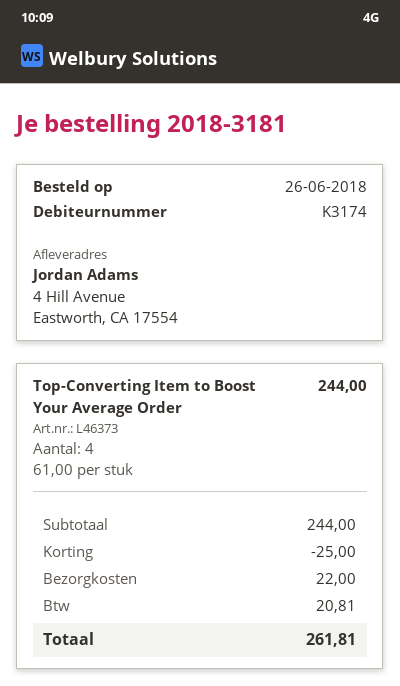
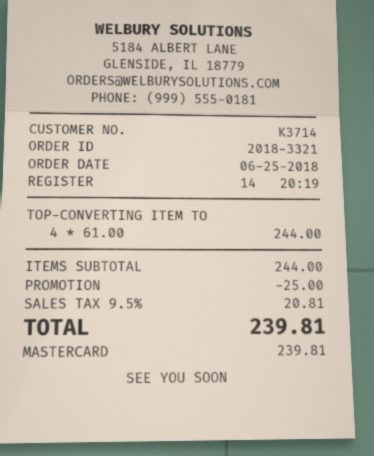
order number: 2018-3181 -> 2018-3321
order date: 2018-06-26 -> 2018-06-25
customer number: K3174 -> K3714
shipping: 22.00 -> none
total: 261.81 -> 239.81

